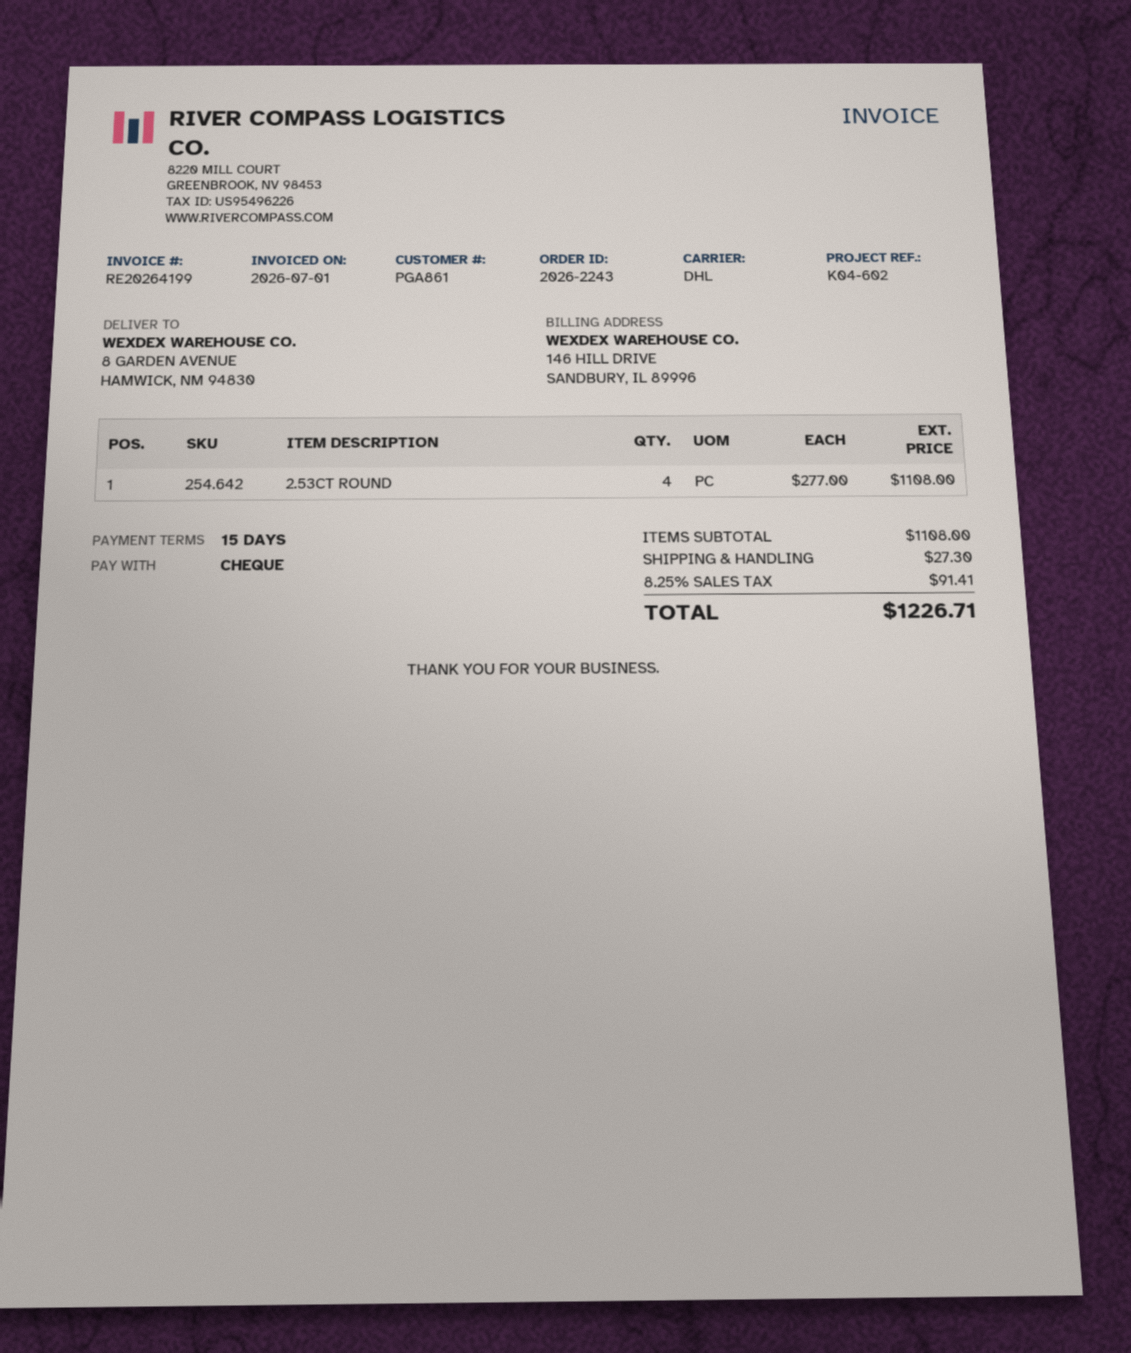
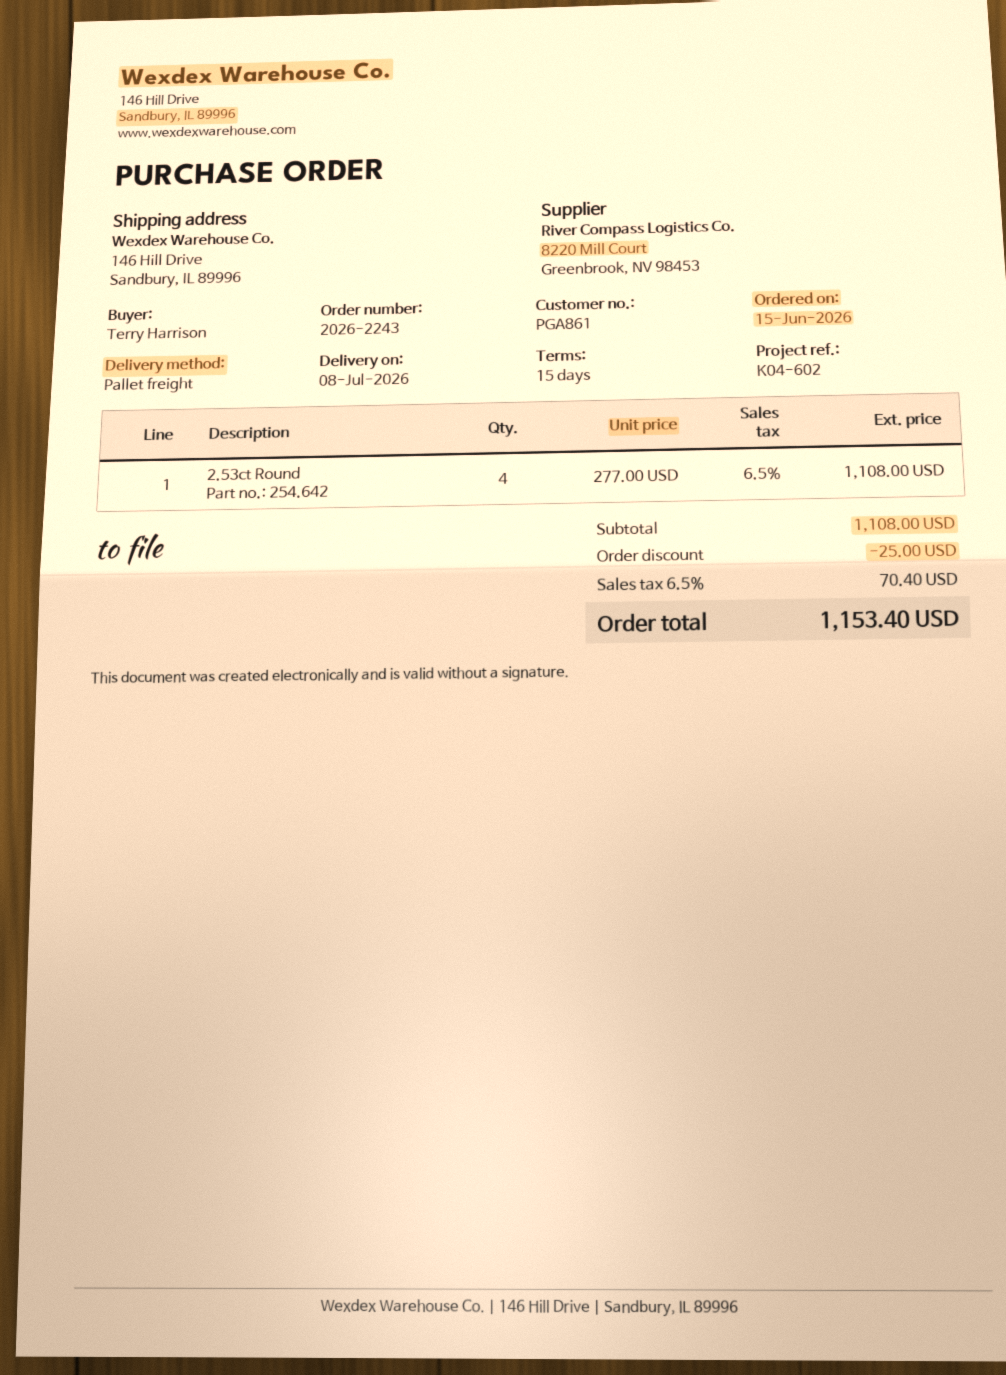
shipping method: DHL -> pallet freight
ship to: 8 GARDEN AVENUE, HAMWICK, NM 94830 -> 146 Hill Drive, Sandbury, IL 89996
discount: none -> 25.00
shipping: 27.30 -> none
tax: 8.25% = 91.41 -> 6.5% = 70.40
total: 1226.71 -> 1153.40

